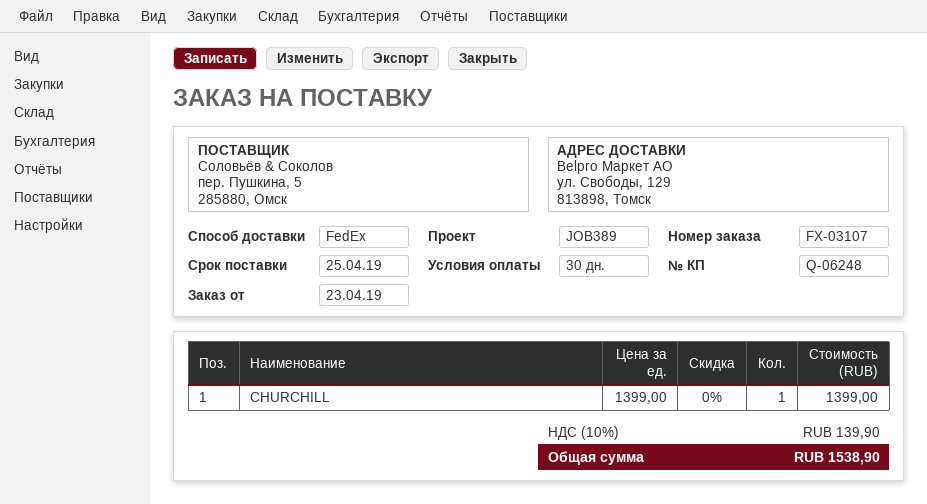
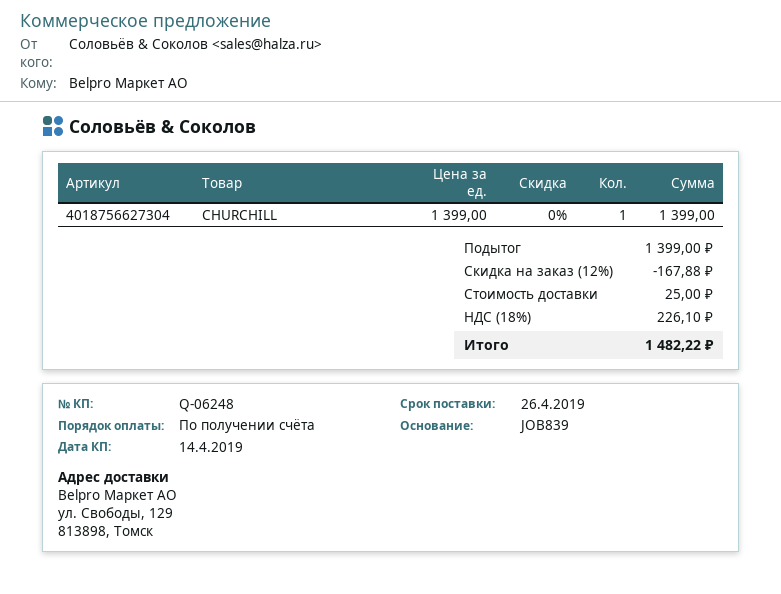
delivery date: 2019-04-25 -> 2019-04-26
payment terms: 30 days -> on receipt
reference: JOB389 -> JOB839
discount: none -> 12% = 167.88
shipping: none -> 25.00
tax: 10% = 139.90 -> 18% = 226.10
total: 1538.90 -> 1482.22

